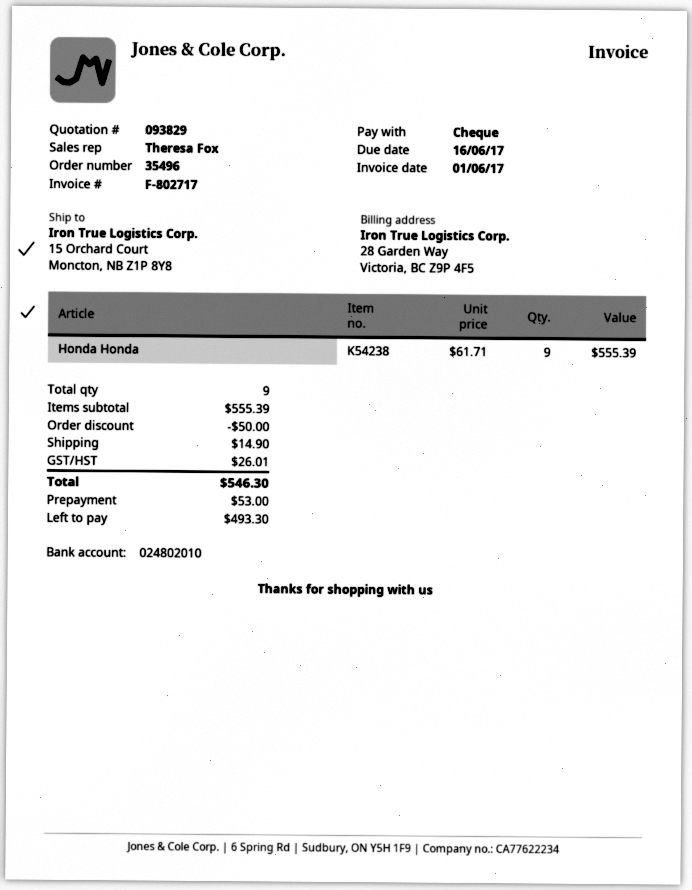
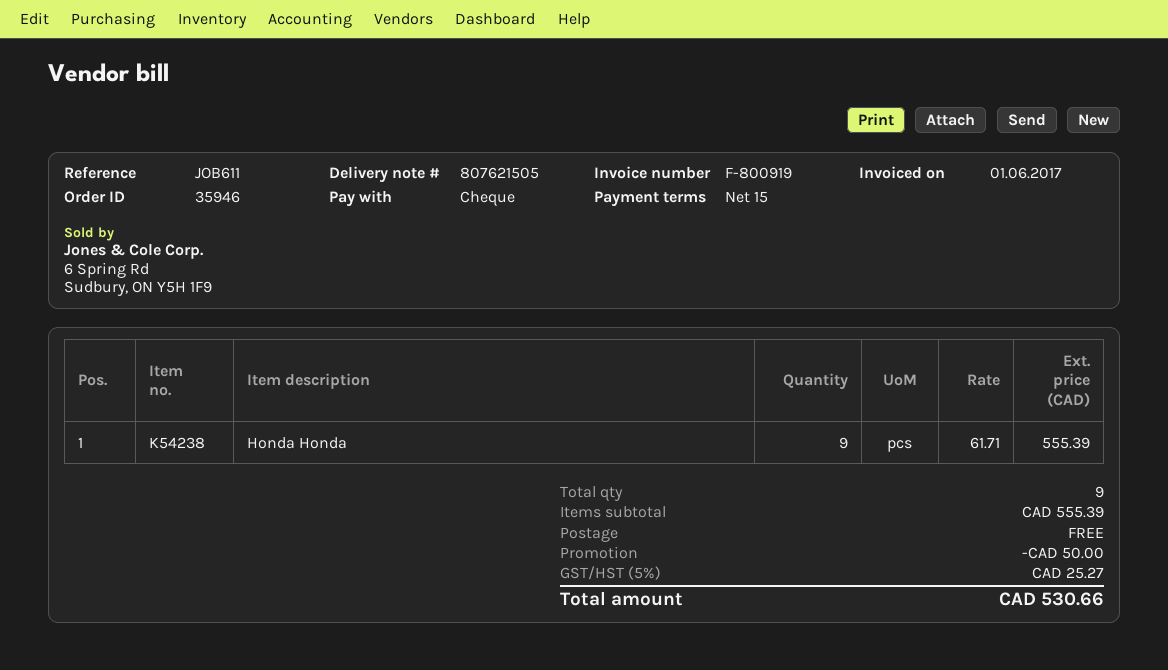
order number: 35496 -> 35946
invoice number: F-802717 -> F-800919
shipping: 14.90 -> 0.00
tax: 26.01 -> 25.27
total: 546.30 -> 530.66

